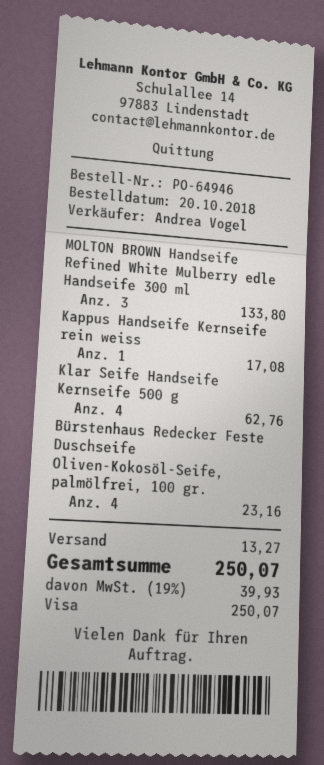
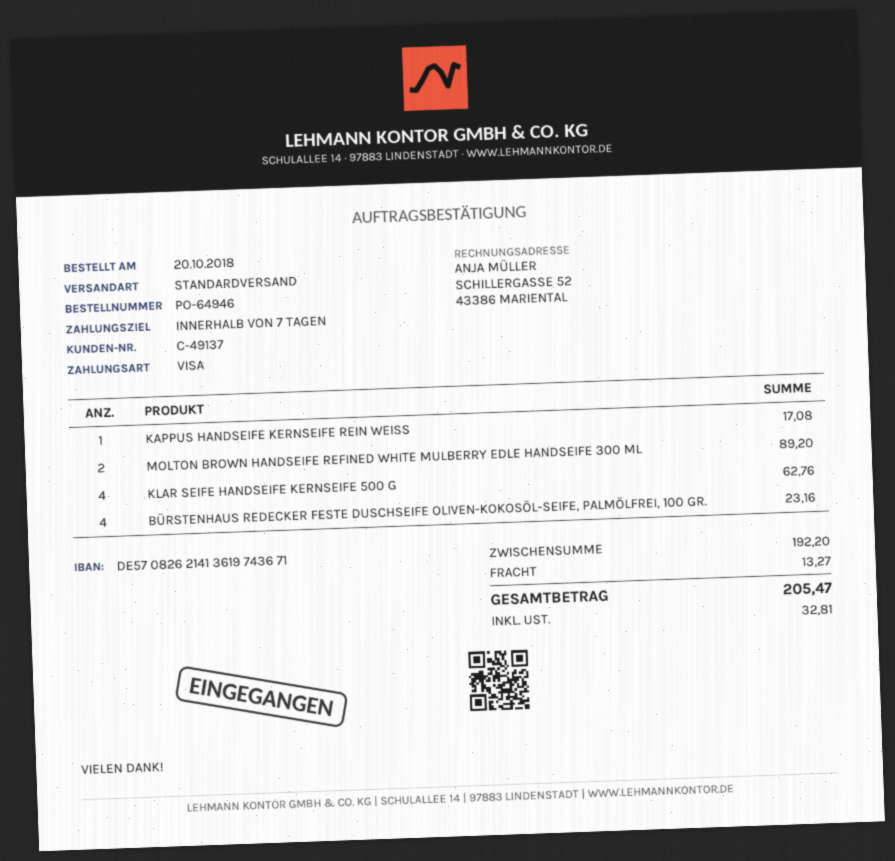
MOLTON BROWN Handseife Refined White Mulberry edle Handseife 300 ml: 3 for 133.80 -> 2 for 89.20
tax: 39.93 -> 32.81
total: 250.07 -> 205.47

